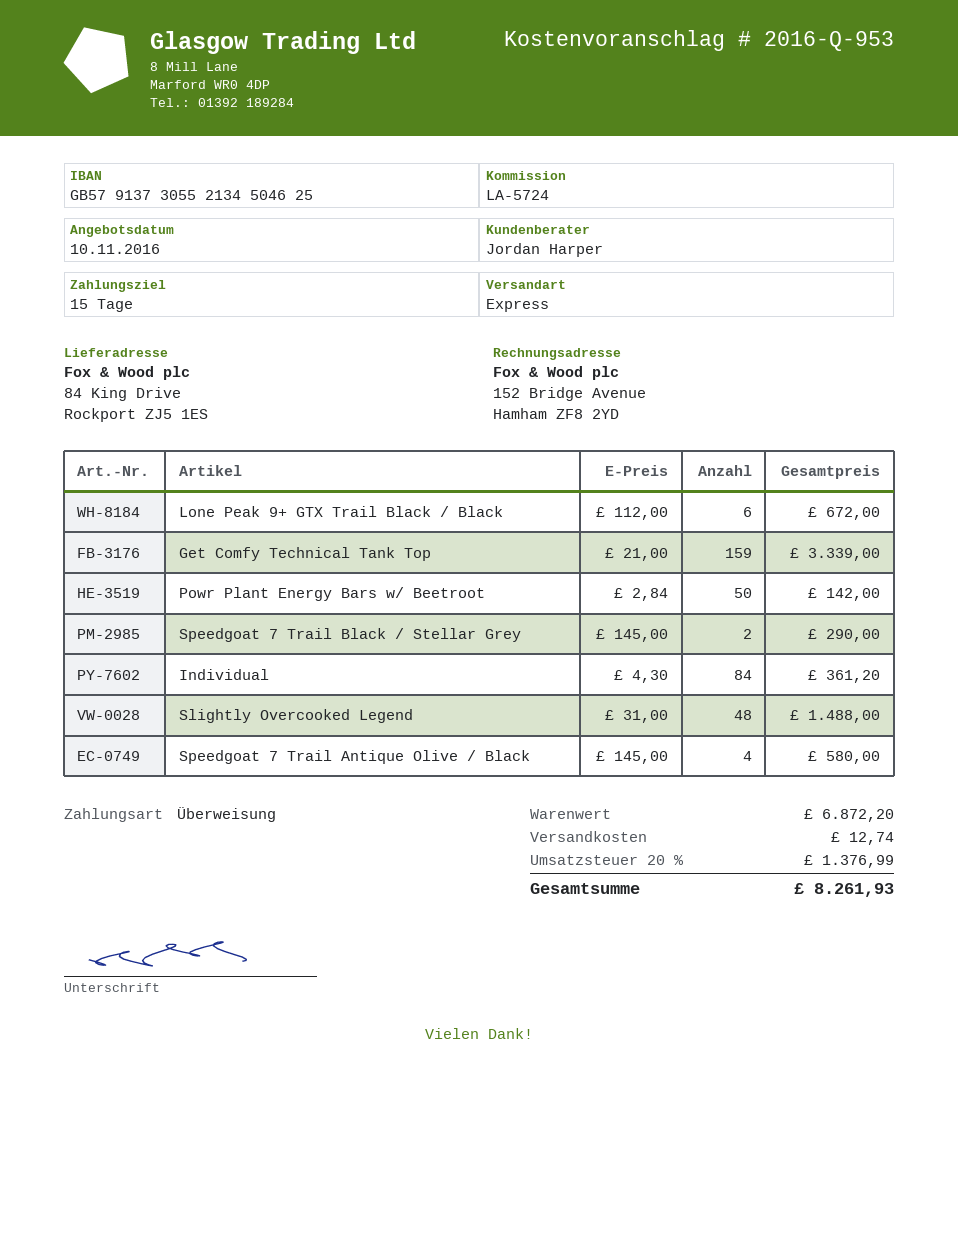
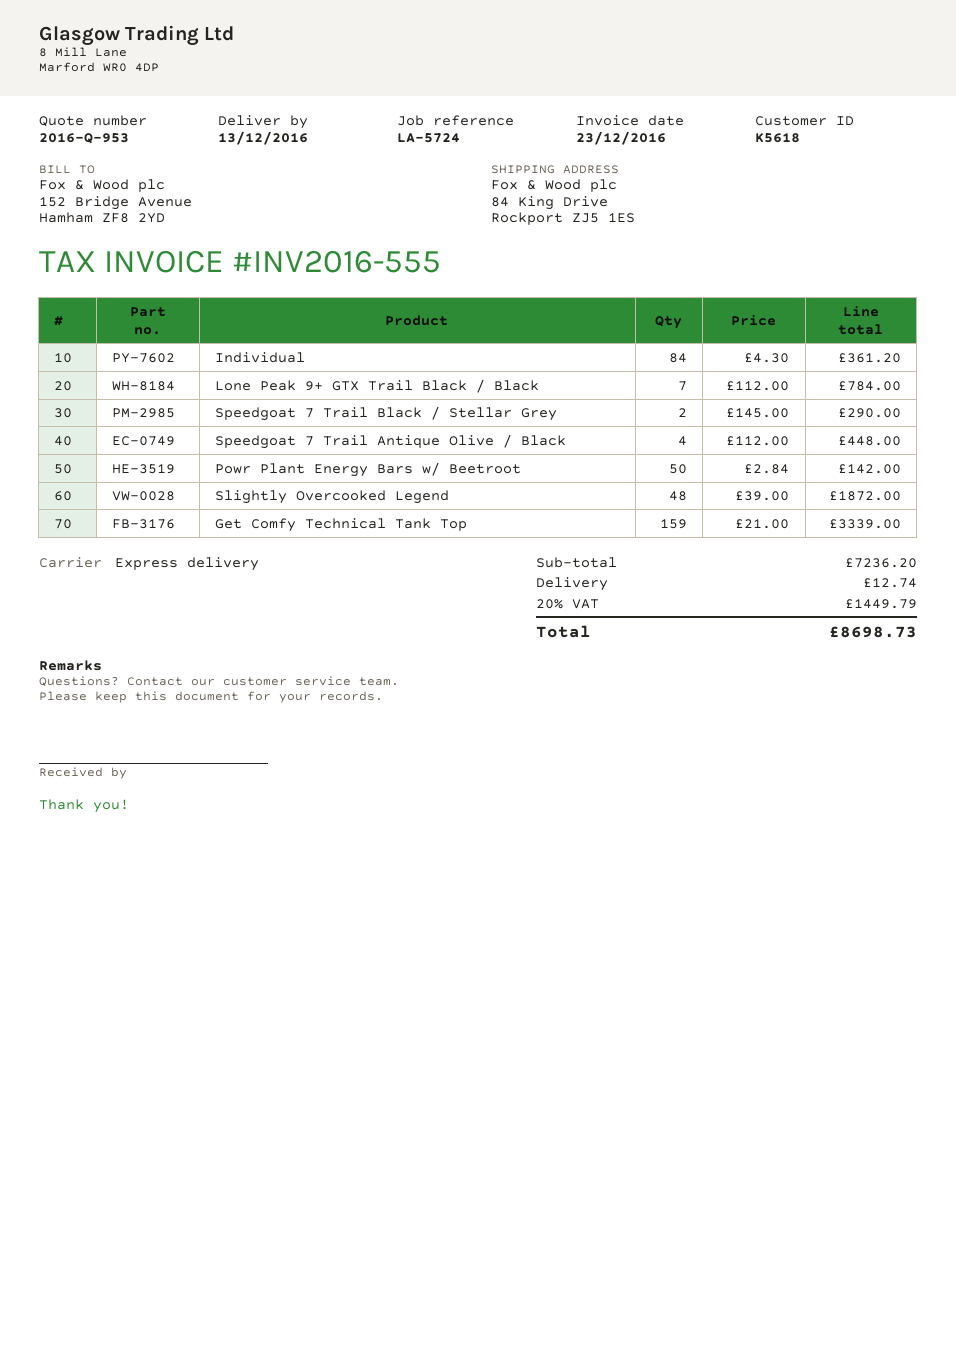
Lone Peak 9+ GTX Trail Black / Black: 6 x 112.00 = 672.00 -> 7 x 112.00 = 784.00
Slightly Overcooked Legend: 48 x 31.00 = 1488.00 -> 48 x 39.00 = 1872.00
Speedgoat 7 Trail Antique Olive / Black: 4 x 145.00 = 580.00 -> 4 x 112.00 = 448.00
subtotal: 6872.20 -> 7236.20
tax: 20% = 1376.99 -> 20% = 1449.79
total: 8261.93 -> 8698.73

